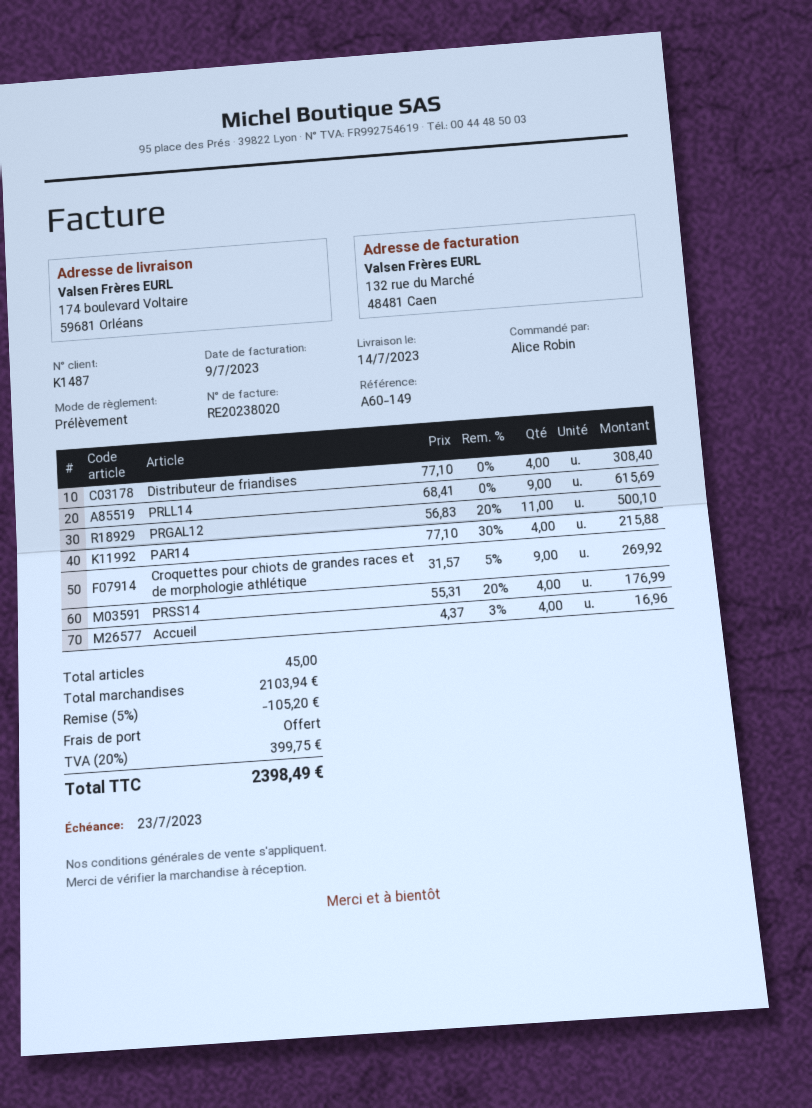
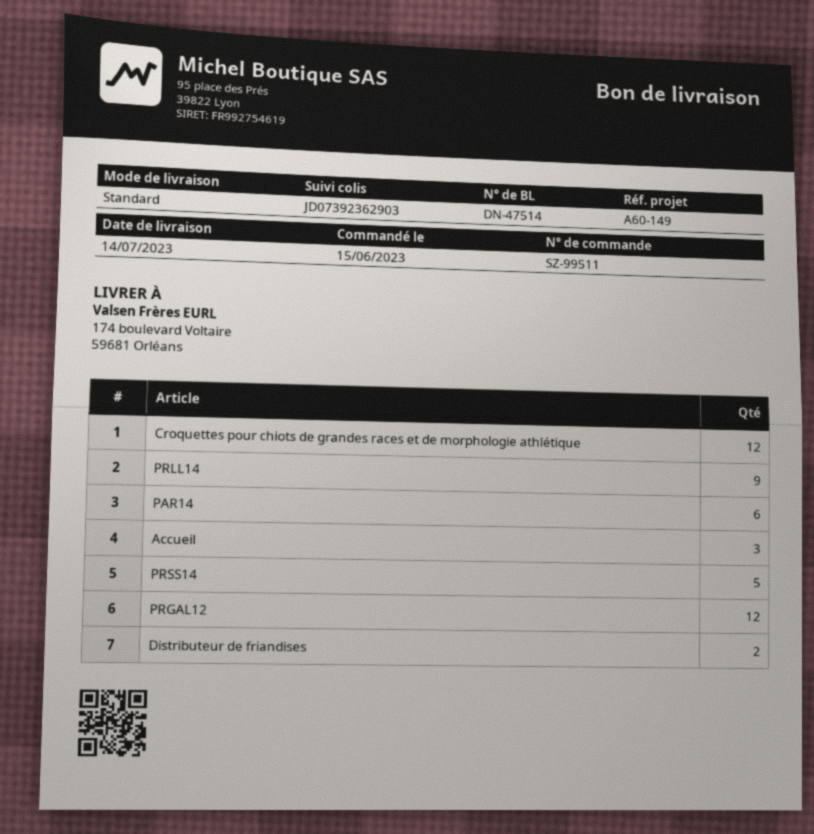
Distributeur de friandises: 4 -> 2
PRGAL12: 11 -> 12
PAR14: 4 -> 6
Croquettes pour chiots de grandes races et de morphologie athlétique: 9 -> 12
PRSS14: 4 -> 5
Accueil: 4 -> 3

